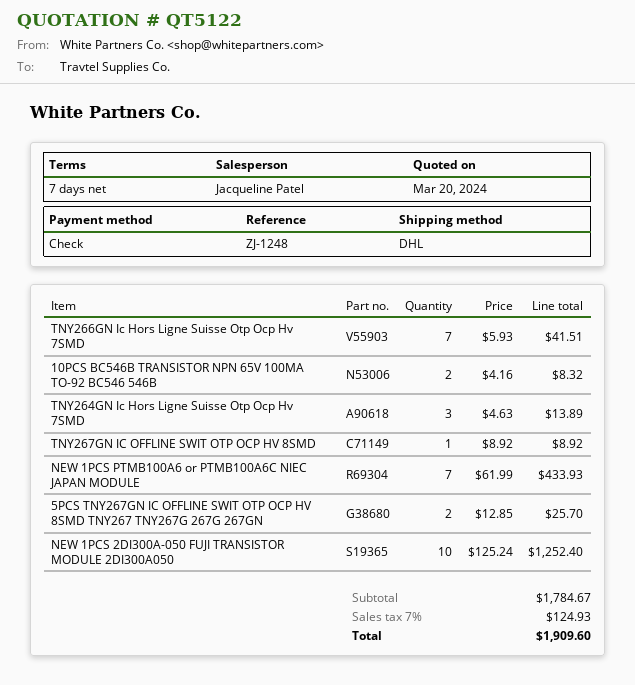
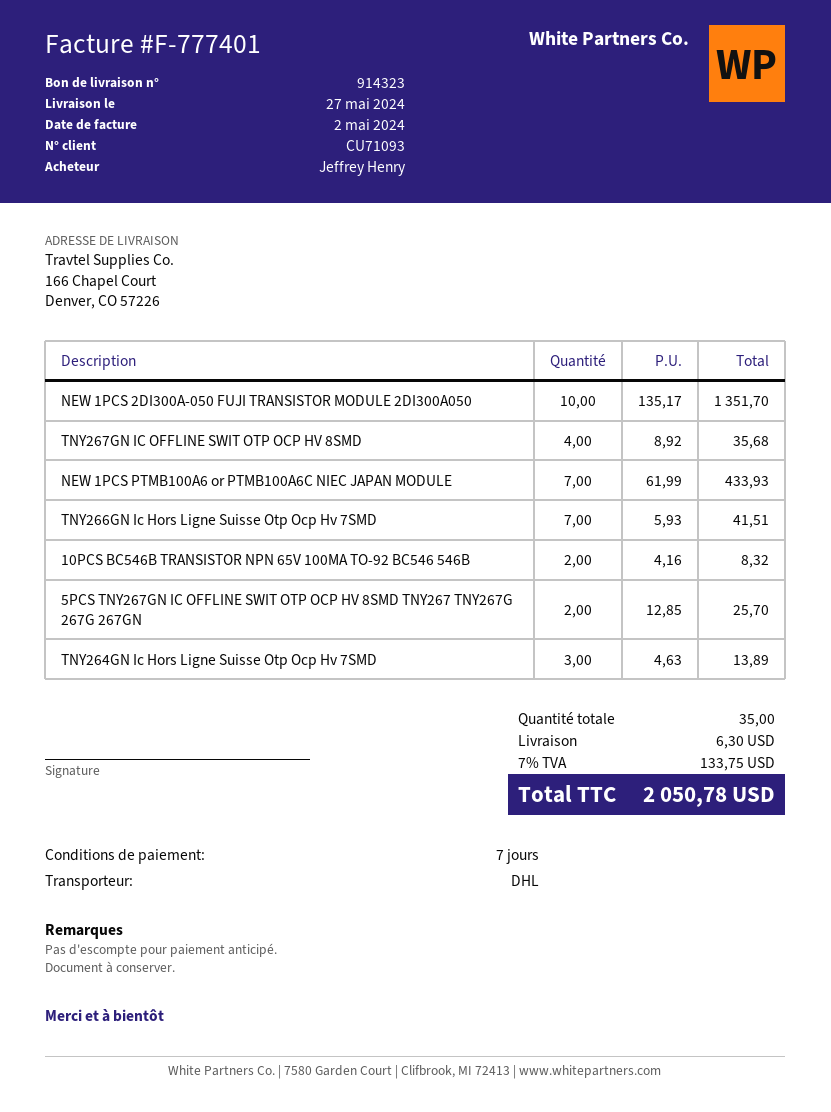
TNY267GN IC OFFLINE SWIT OTP OCP HV 8SMD: 1 x 8.92 = 8.92 -> 4 x 8.92 = 35.68
NEW 1PCS 2DI300A-050 FUJI TRANSISTOR MODULE 2DI300A050: 10 x 125.24 = 1252.40 -> 10 x 135.17 = 1351.70
shipping: none -> 6.30
tax: 7% = 124.93 -> 7% = 133.75
total: 1909.60 -> 2050.78

